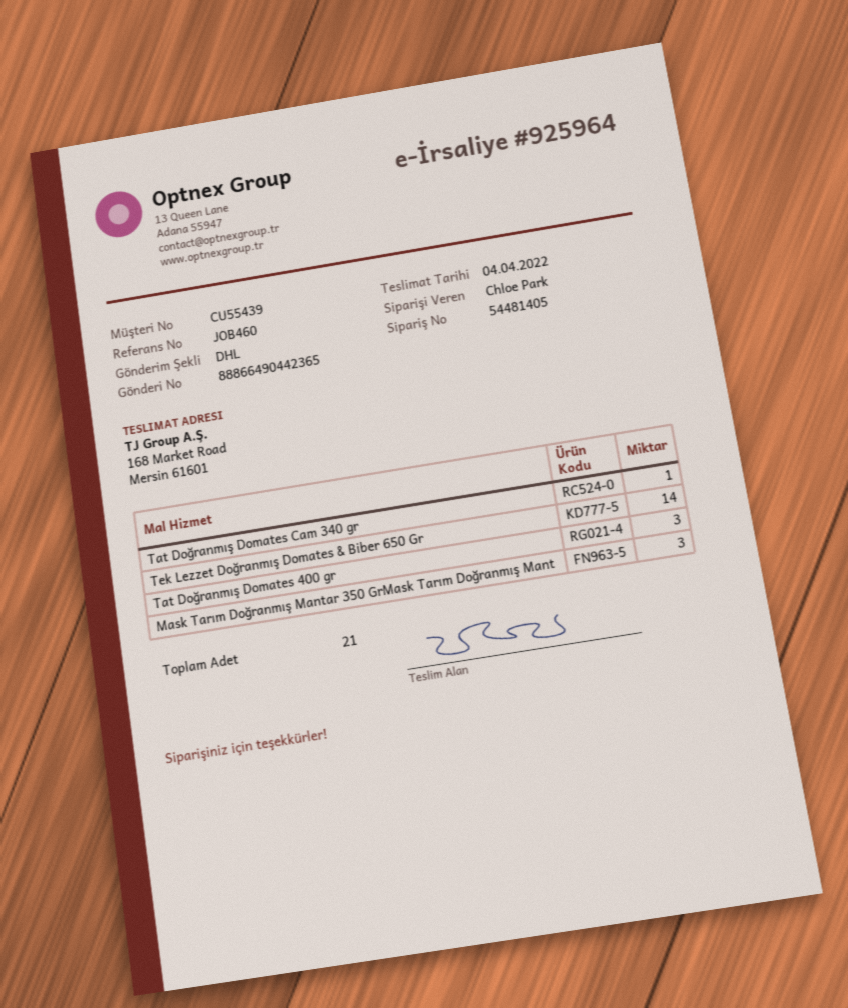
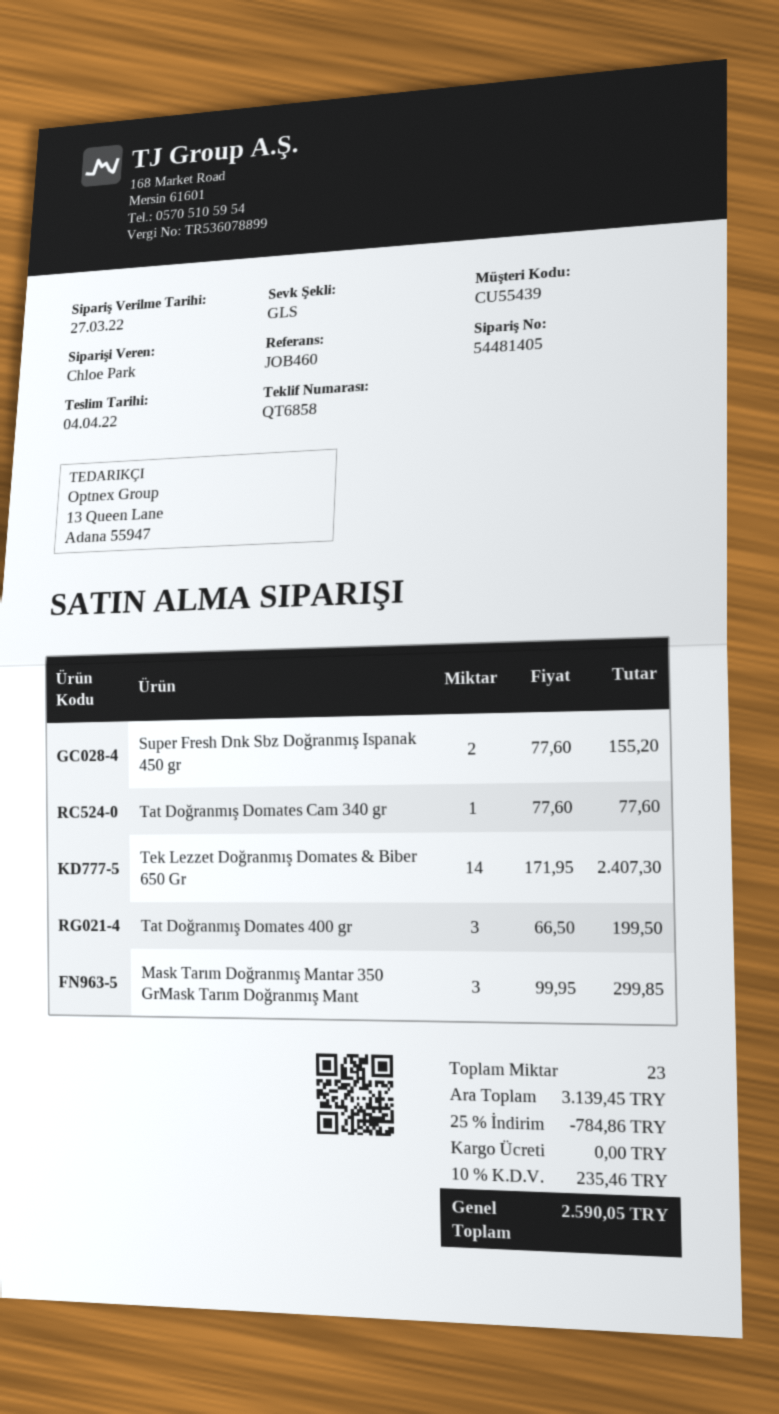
shipping method: DHL -> GLS
Super Fresh Dnk Sbz Doğranmış Ispanak 450 gr: none -> 2
total quantity: 21 -> 23

